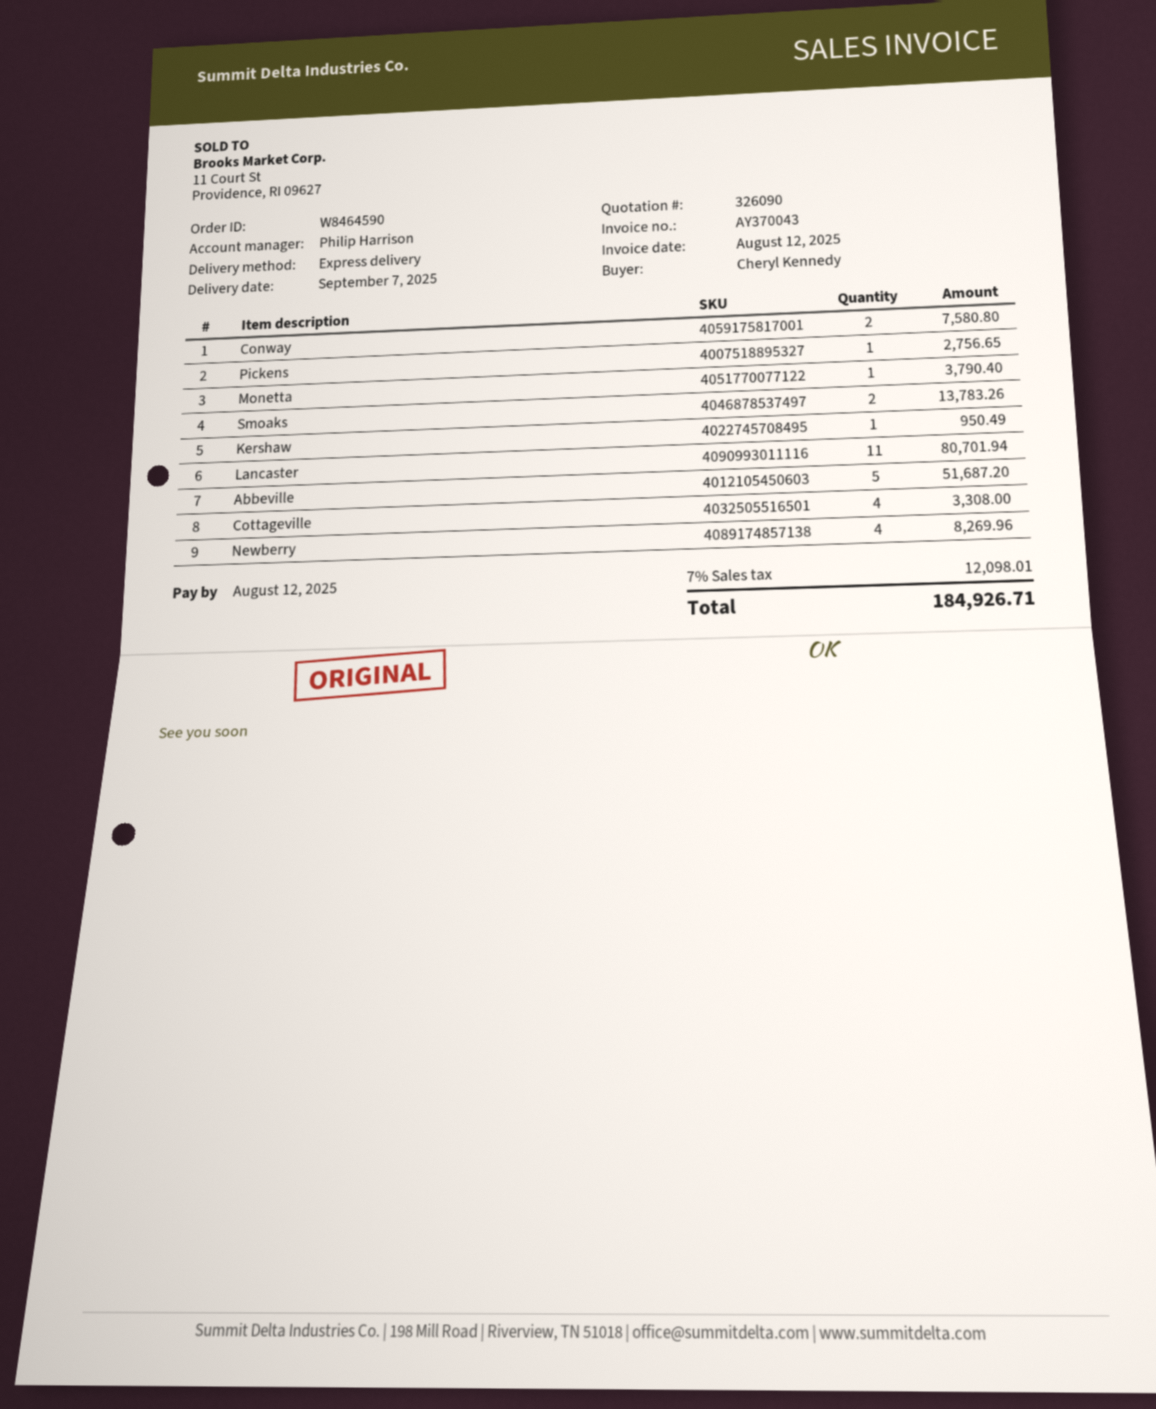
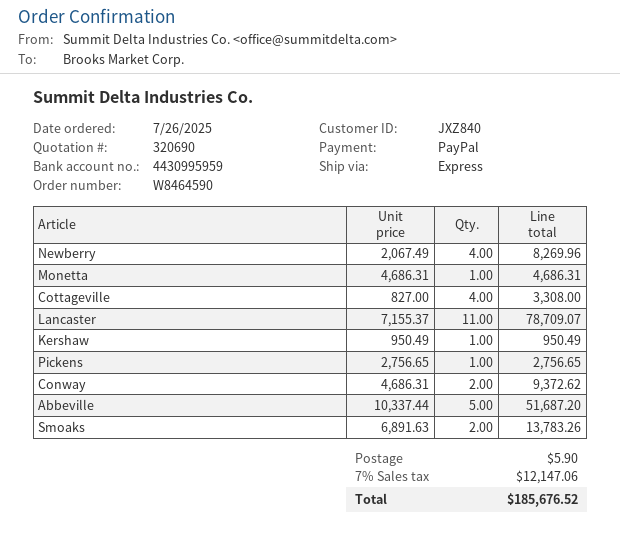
quote number: 326090 -> 320690
Conway: 2 for 7580.80 -> 2 for 9372.62
Monetta: 1 for 3790.40 -> 1 for 4686.31
Lancaster: 11 for 80701.94 -> 11 for 78709.07
shipping: none -> 5.90
tax: 7% = 12098.01 -> 7% = 12147.06
total: 184926.71 -> 185676.52

